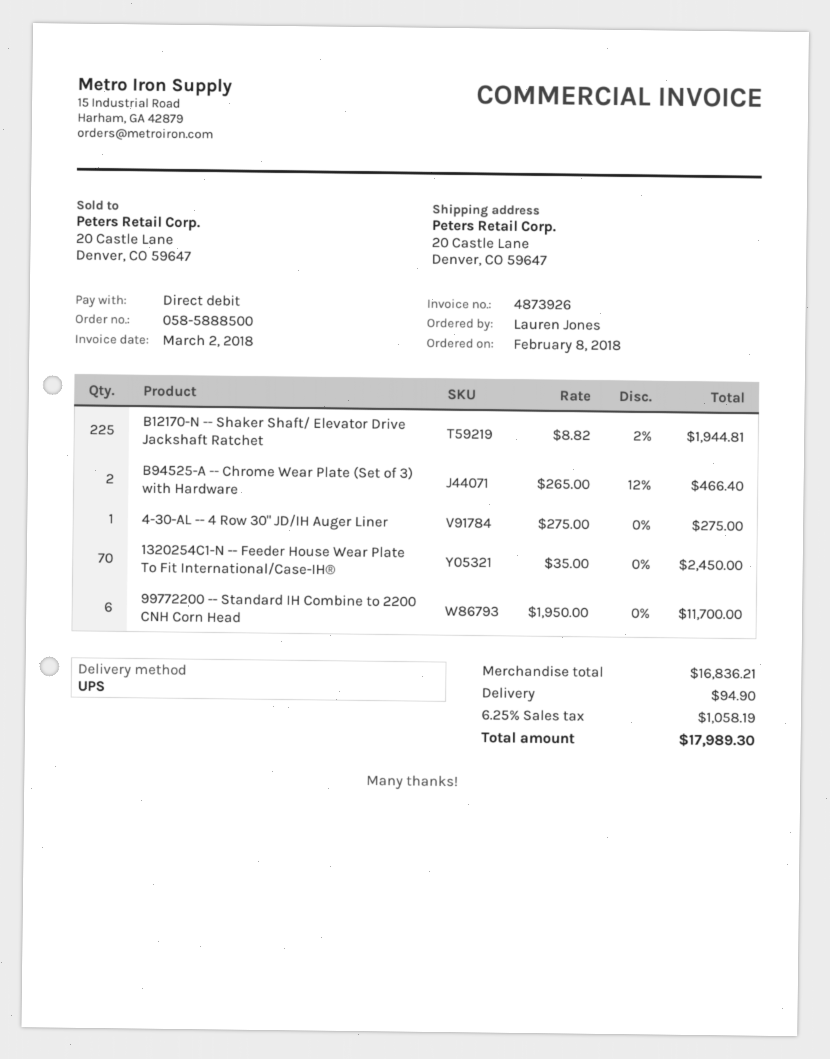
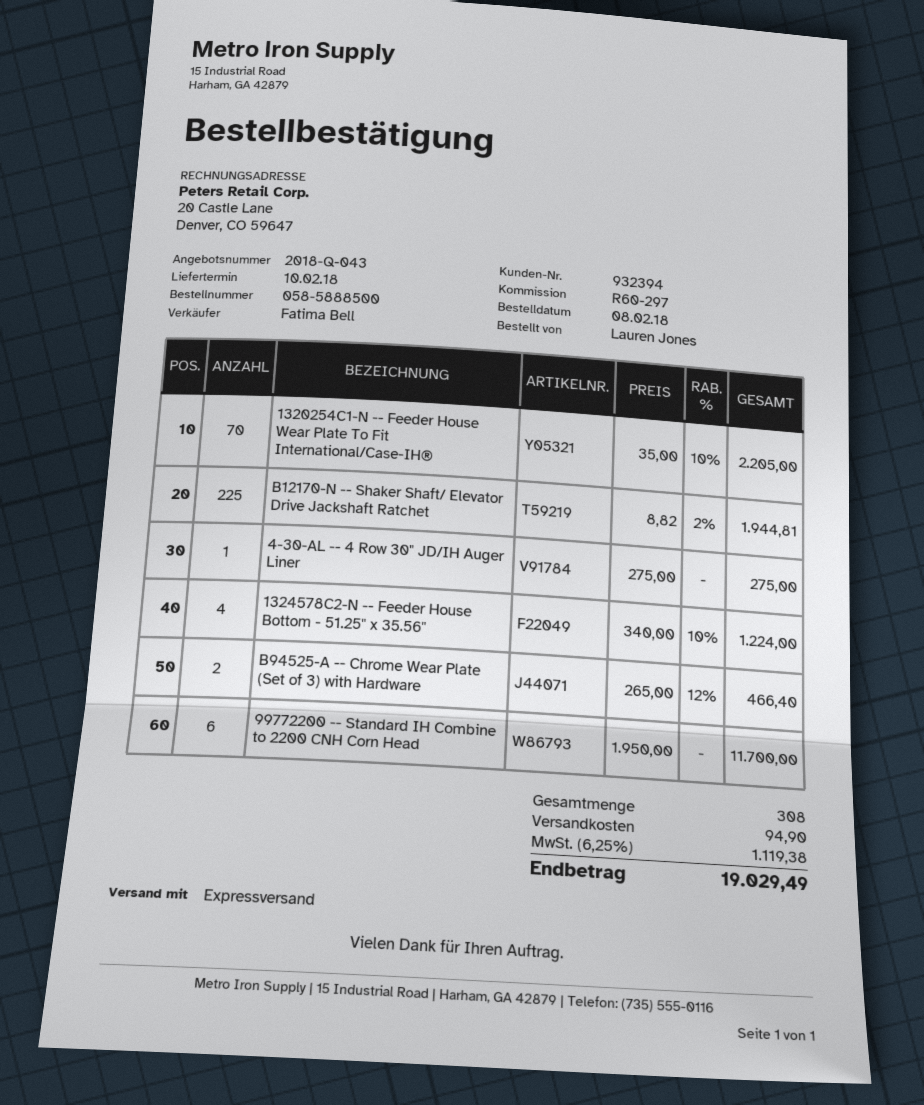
shipping method: UPS -> express
1320254C1-N -- Feeder House Wear Plate To Fit International/Case-IH®: 70 x 35.00 = 2450.00 -> 70 x 35.00 - 10% = 2205.00
1324578C2-N -- Feeder House Bottom - 51.25" x 35.56": none -> 4 x 340.00 - 10% = 1224.00
tax: 6.25% = 1058.19 -> 6.25% = 1119.38
total: 17989.30 -> 19029.49

